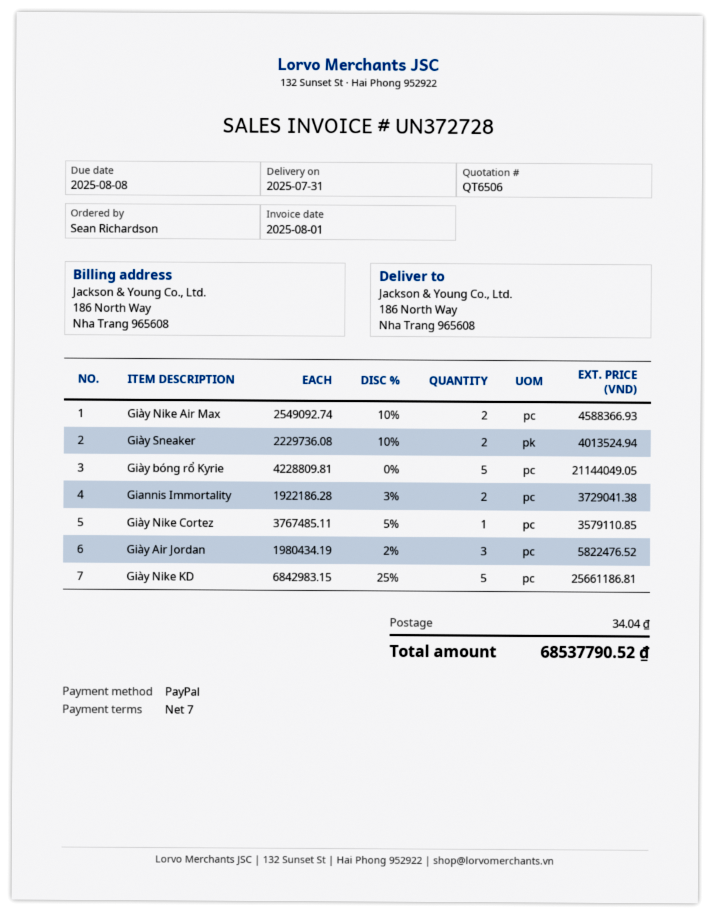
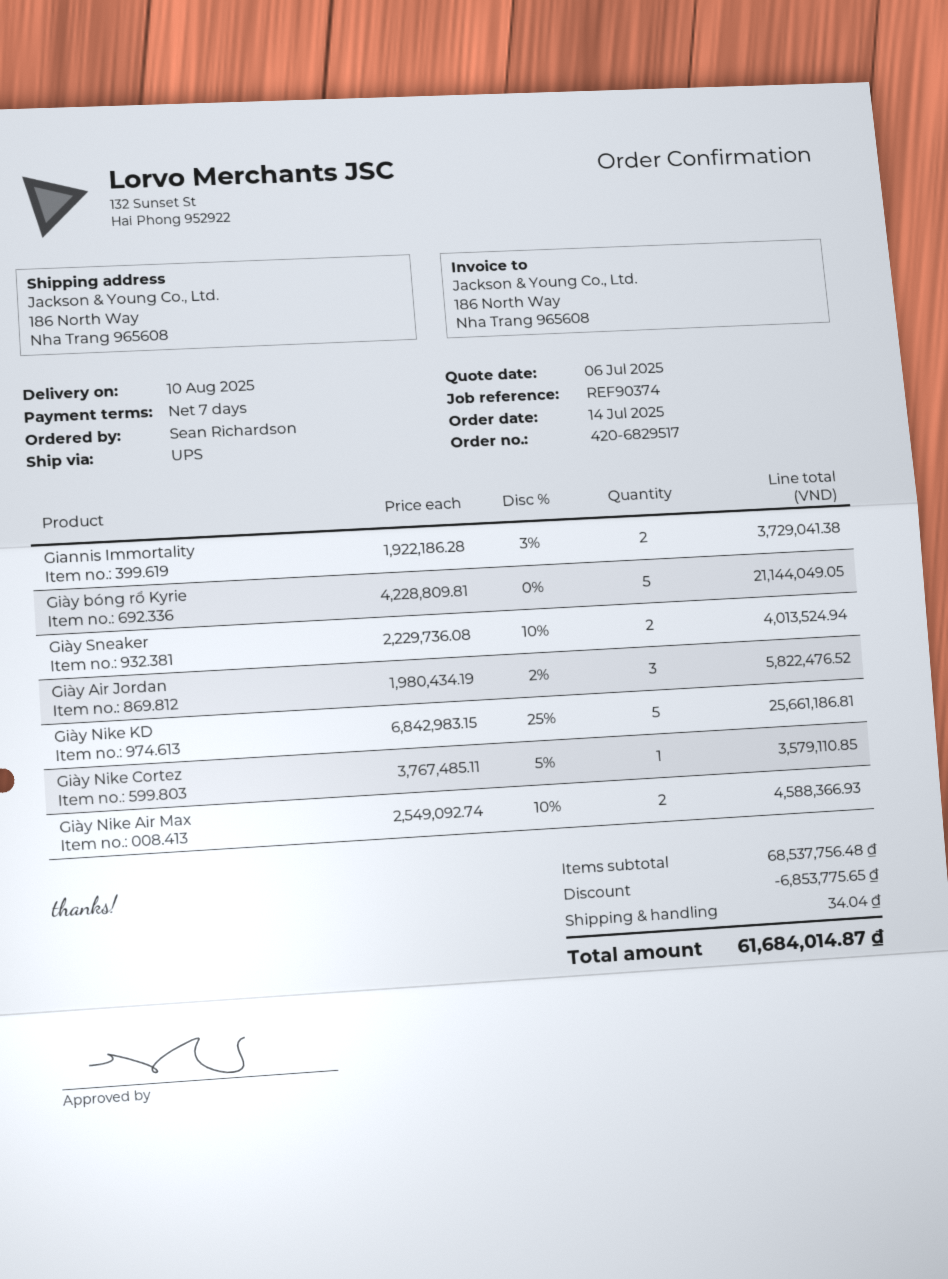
delivery date: 2025-07-31 -> 2025-08-10
discount: none -> 6853775.65
total: 68537790.52 -> 61684014.87

